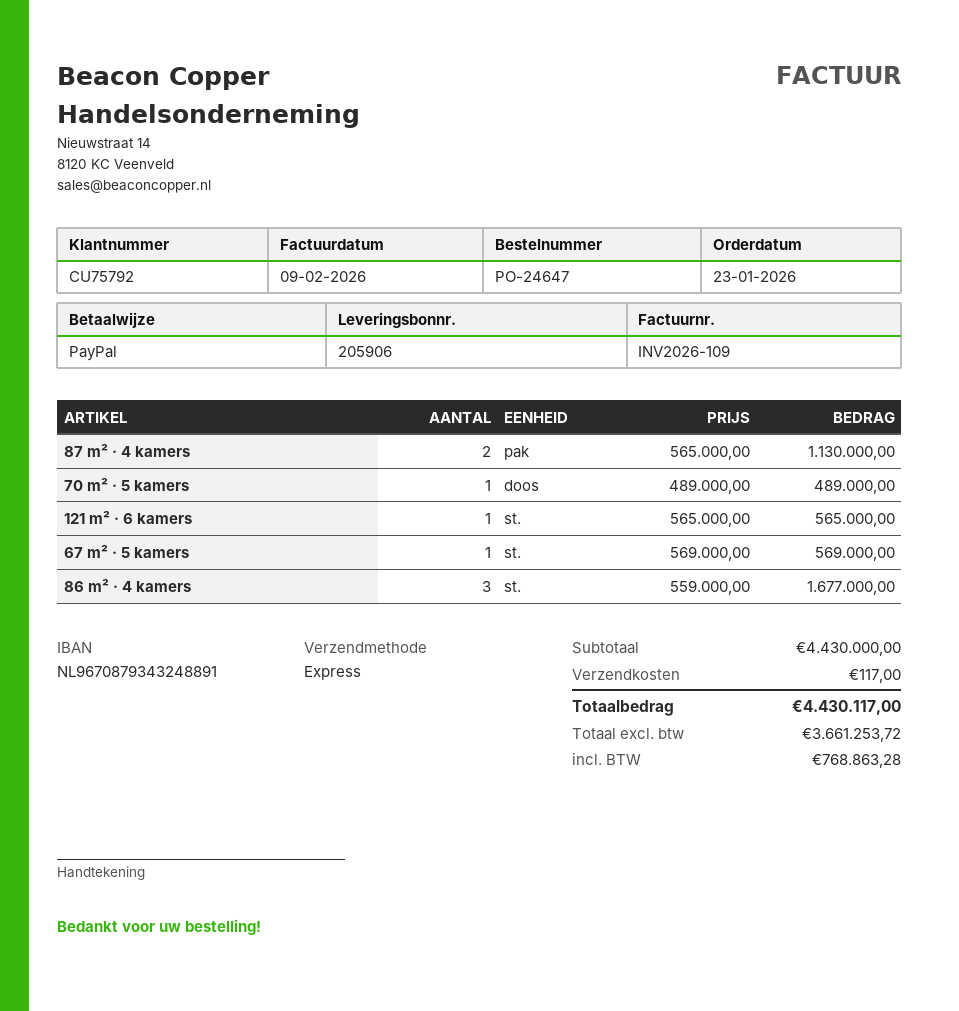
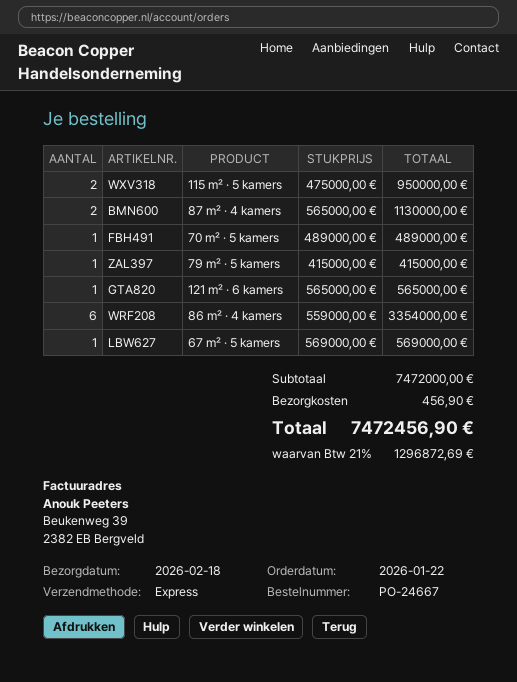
order number: PO-24647 -> PO-24667
order date: 2026-01-23 -> 2026-01-22
86 m² · 4 kamers: 3 x 559000.00 = 1677000.00 -> 6 x 559000.00 = 3354000.00
115 m² · 5 kamers: none -> 2 x 475000.00 = 950000.00
79 m² · 5 kamers: none -> 1 x 415000.00 = 415000.00
subtotal: 4430000.00 -> 7472000.00
shipping: 117.00 -> 456.90
tax: 768863.28 -> 1296872.69
total: 4430117.00 -> 7472456.90

